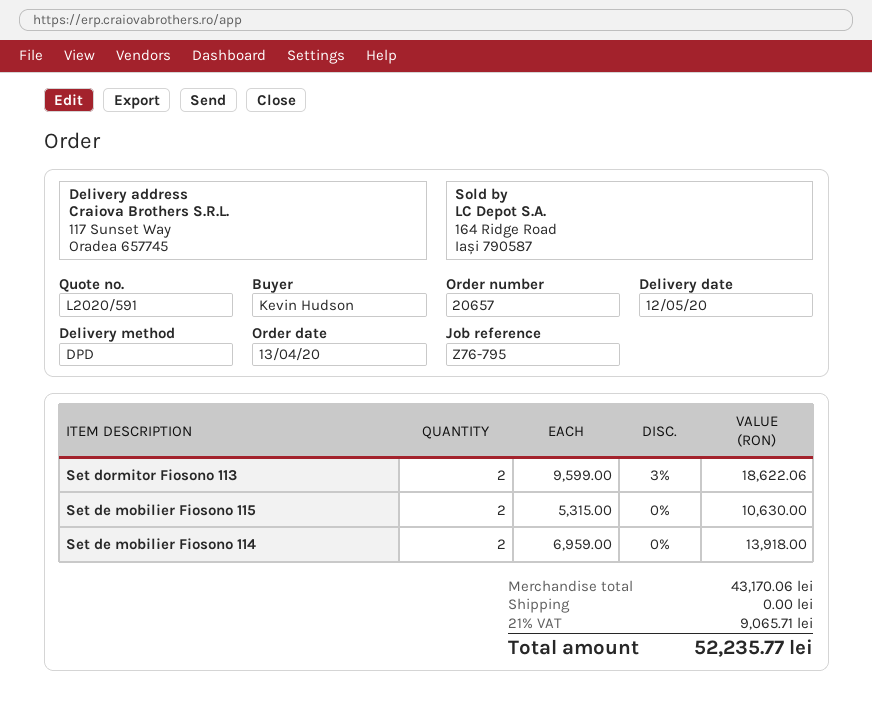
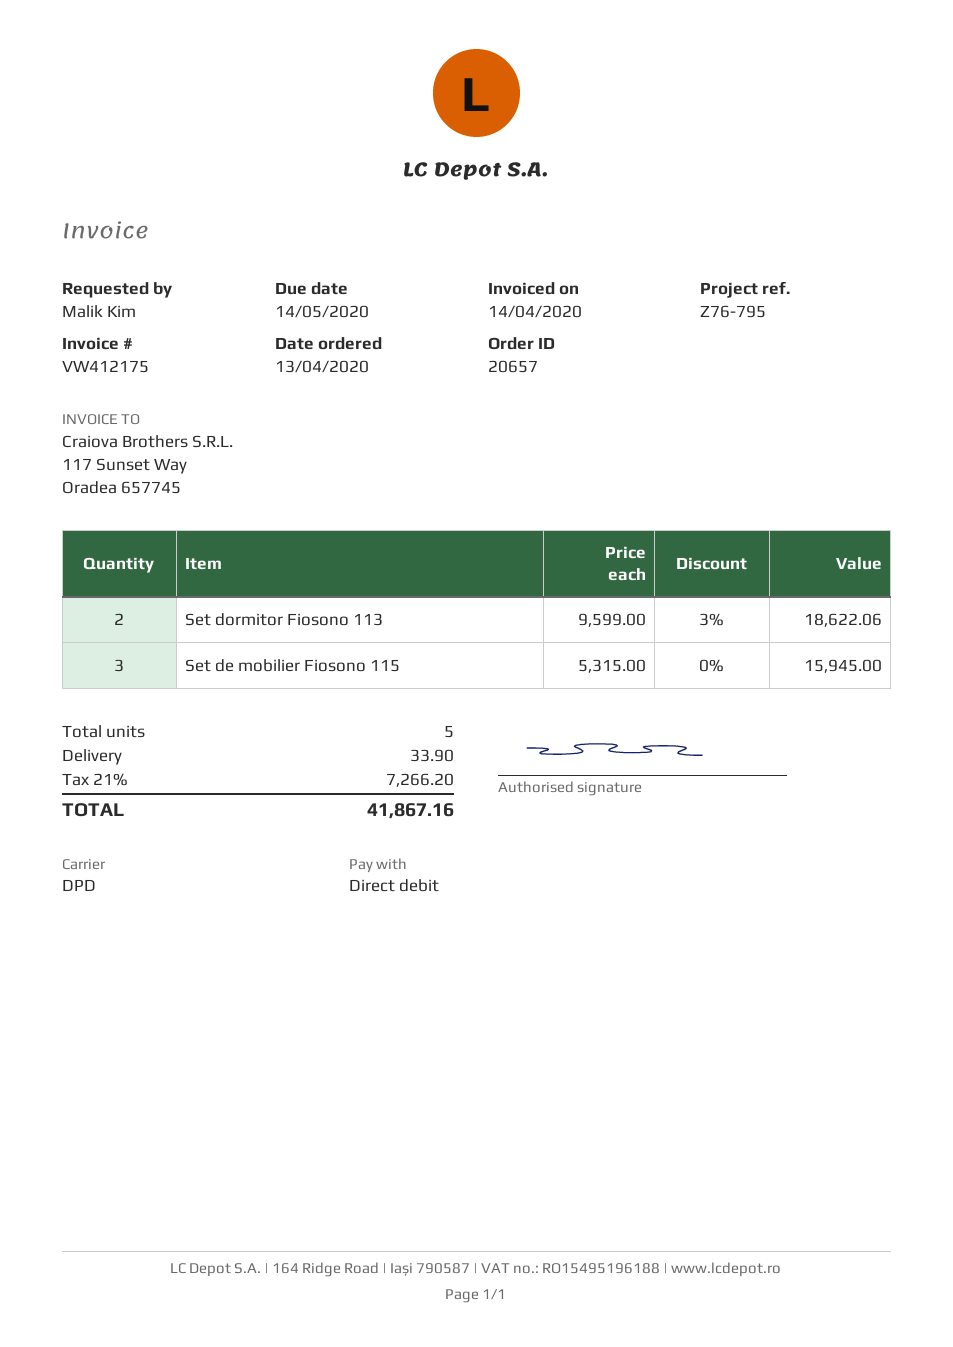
ordered by: Kevin Hudson -> Malik Kim
Set de mobilier Fiosono 115: 2 x 5315.00 = 10630.00 -> 3 x 5315.00 = 15945.00
Set de mobilier Fiosono 114: 2 x 6959.00 = 13918.00 -> none
shipping: 0.00 -> 33.90
tax: 21% = 9065.71 -> 21% = 7266.20
total: 52235.77 -> 41867.16

